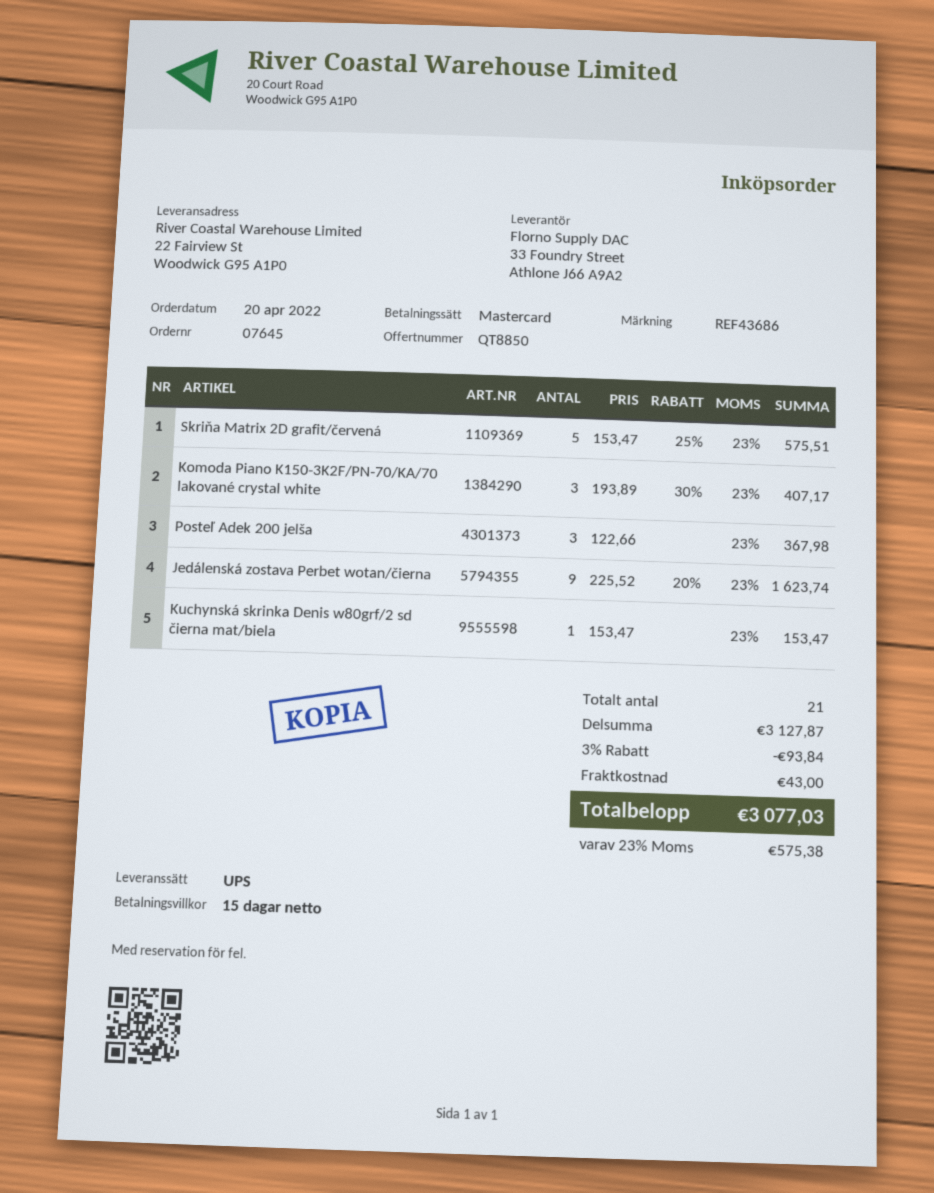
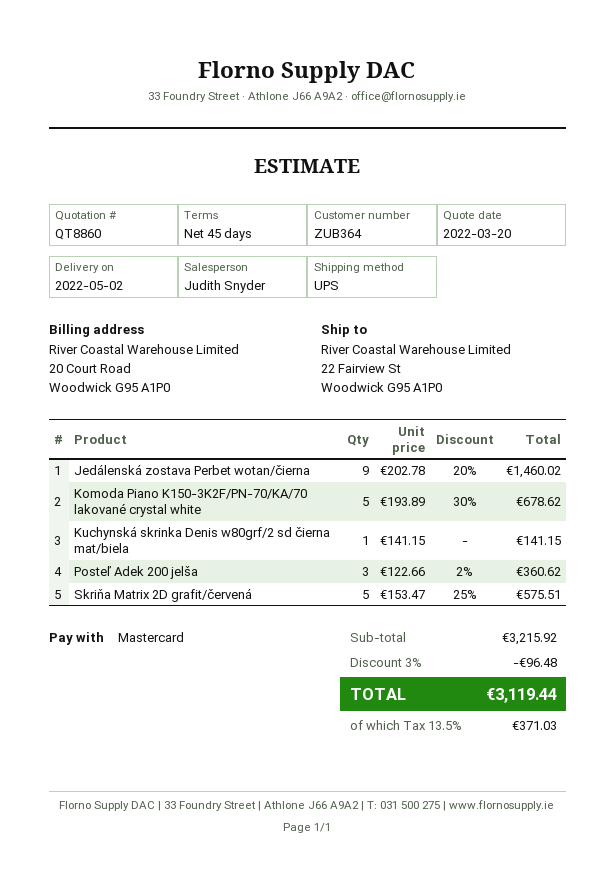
quote number: QT8850 -> QT8860
payment terms: 15 days -> 45 days
Komoda Piano K150-3K2F/PN-70/KA/70 lakované crystal white: 3 x 193.89 - 30% = 407.17 -> 5 x 193.89 - 30% = 678.62
Posteľ Adek 200 jelša: 3 x 122.66 = 367.98 -> 3 x 122.66 - 2% = 360.62
Jedálenská zostava Perbet wotan/čierna: 9 x 225.52 - 20% = 1623.74 -> 9 x 202.78 - 20% = 1460.02
Kuchynská skrinka Denis w80grf/2 sd čierna mat/biela: 1 x 153.47 = 153.47 -> 1 x 141.15 = 141.15
subtotal: 3127.87 -> 3215.92
discount: 3% = 93.84 -> 3% = 96.48
shipping: 43.00 -> none
tax: 23% = 575.38 -> 13.5% = 371.03
total: 3077.03 -> 3119.44

